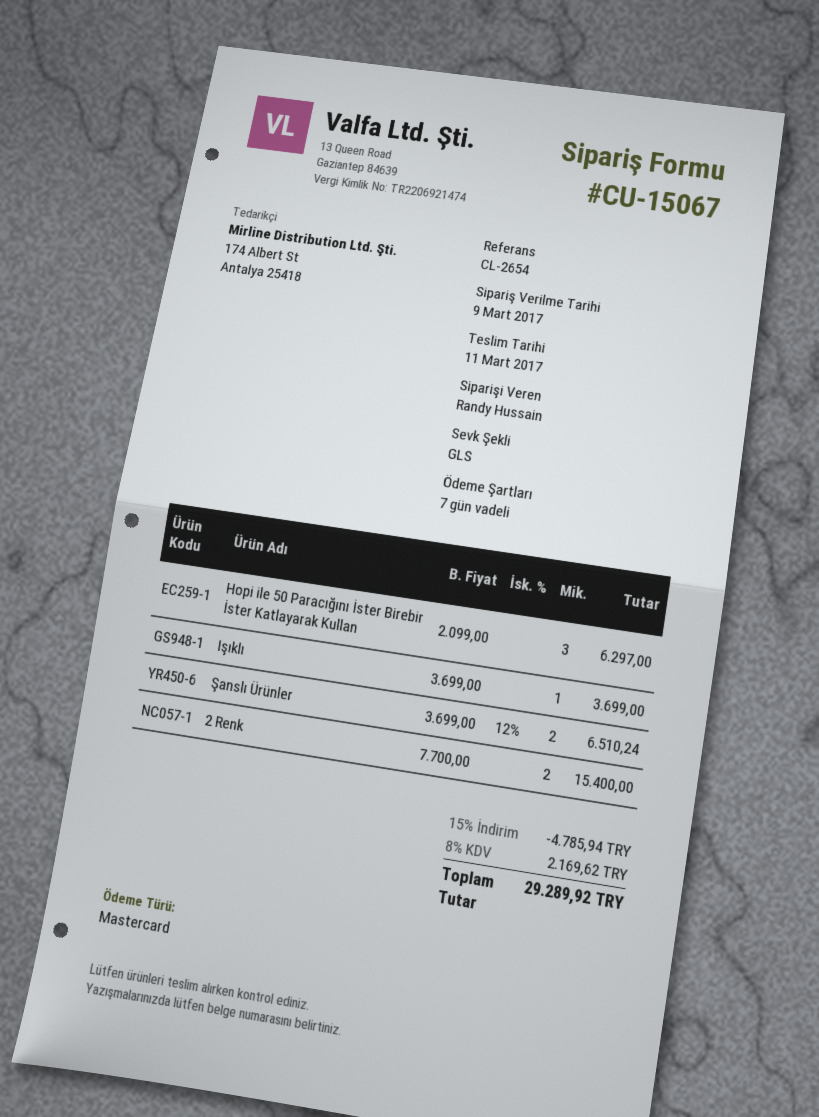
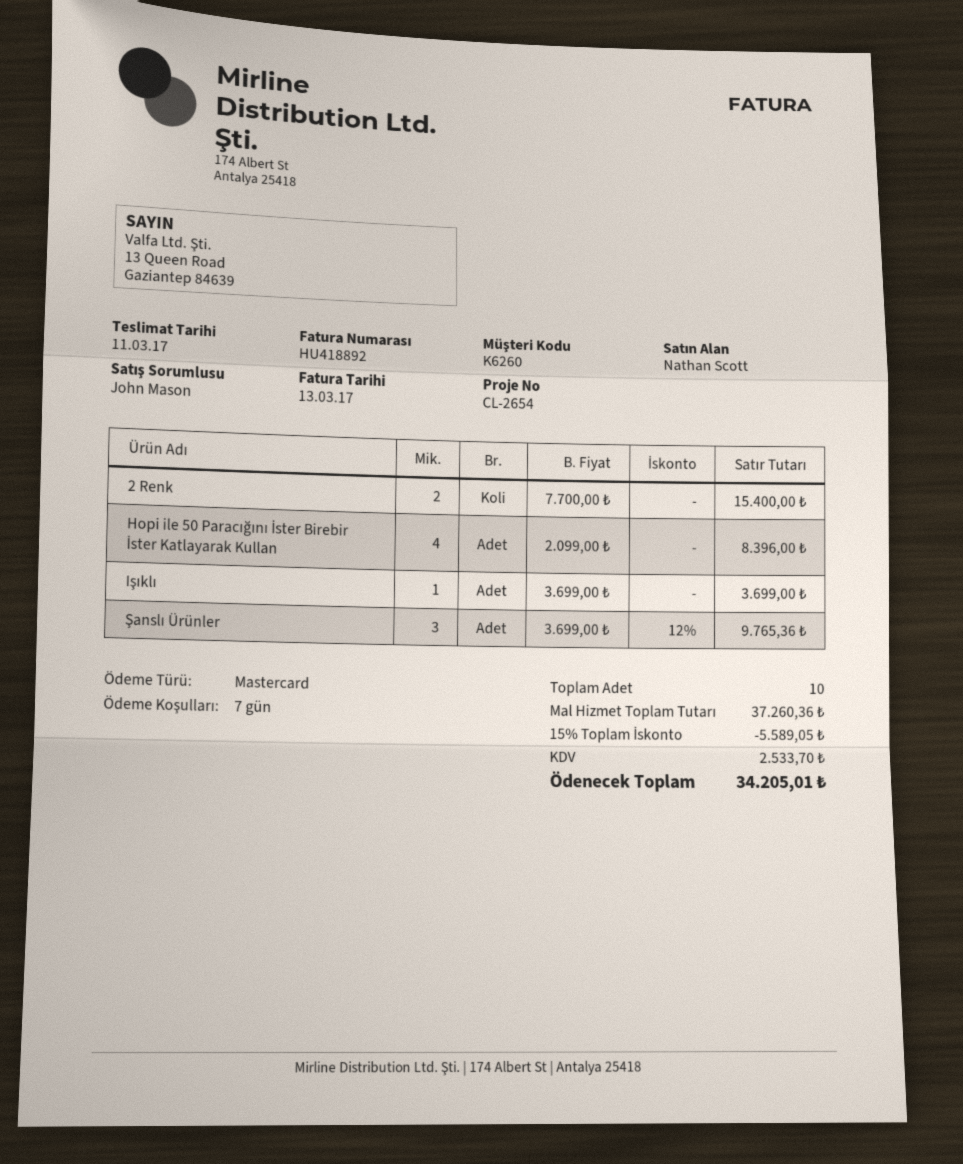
ordered by: Randy Hussain -> Nathan Scott
Hopi ile 50 Paracığını İster Birebir İster Katlayarak Kullan: 3 x 2099.00 = 6297.00 -> 4 x 2099.00 = 8396.00
Şanslı Ürünler: 2 x 3699.00 - 12% = 6510.24 -> 3 x 3699.00 - 12% = 9765.36
discount: 15% = 4785.94 -> 15% = 5589.05
tax: 2169.62 -> 2533.70
total: 29289.92 -> 34205.01

